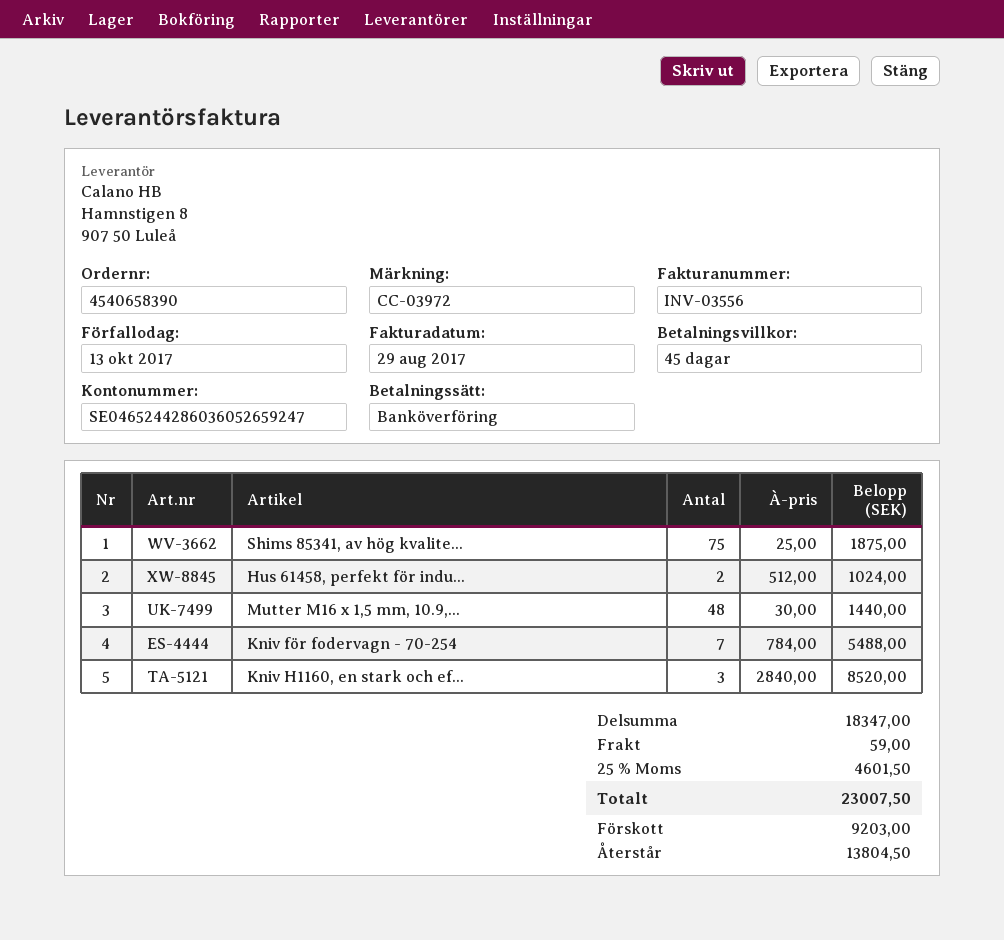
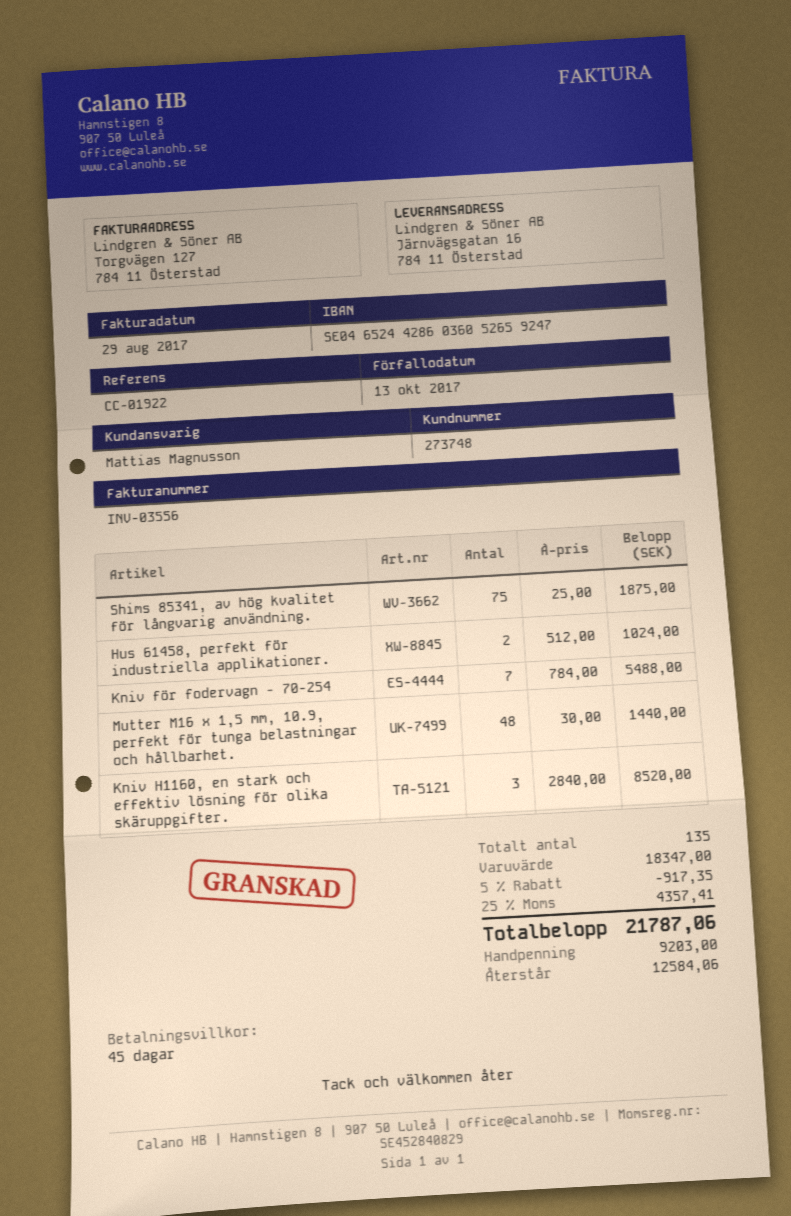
reference: CC-03972 -> CC-01922
discount: none -> 5% = 917.35
shipping: 59.00 -> none
tax: 25% = 4601.50 -> 25% = 4357.41
total: 23007.50 -> 21787.06
balance: 13804.50 -> 12584.06

